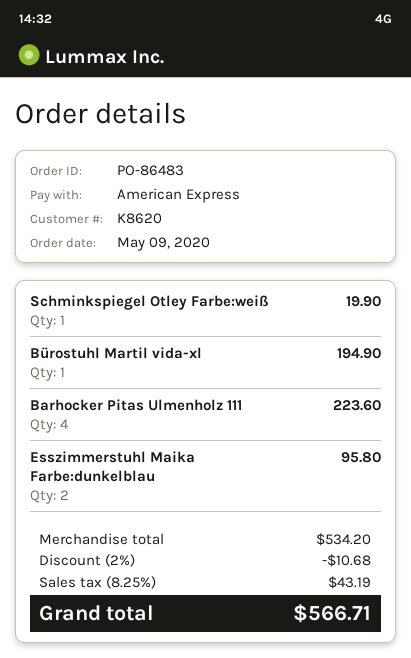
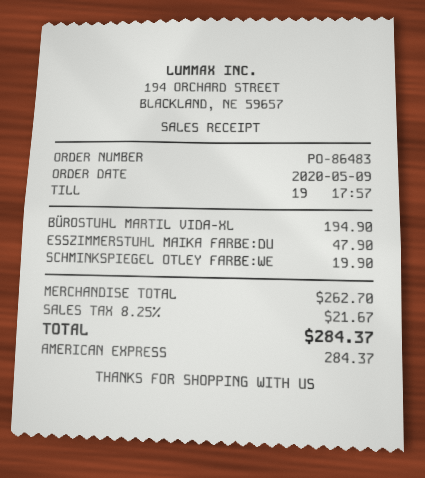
Barhocker Pitas Ulmenholz 111: 4 for 223.60 -> none
Esszimmerstuhl Maika Farbe:dunkelblau: 2 for 95.80 -> 1 for 47.90
subtotal: 534.20 -> 262.70
discount: 2% = 10.68 -> none
tax: 8.25% = 43.19 -> 8.25% = 21.67
total: 566.71 -> 284.37

